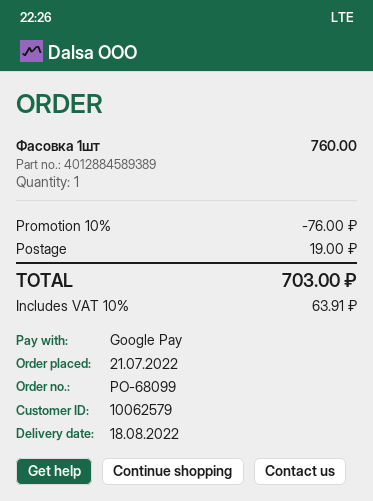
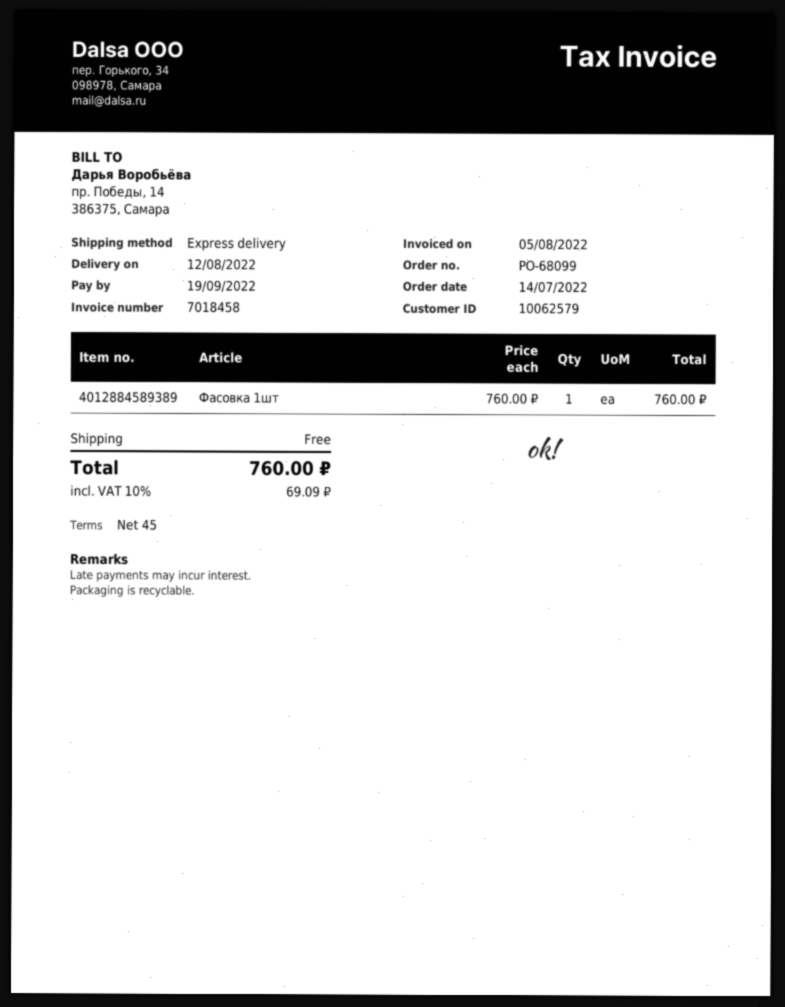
order date: 2022-07-21 -> 2022-07-14
delivery date: 2022-08-18 -> 2022-08-12
discount: 10% = 76.00 -> none
shipping: 19.00 -> 0.00
tax: 10% = 63.91 -> 10% = 69.09
total: 703.00 -> 760.00

